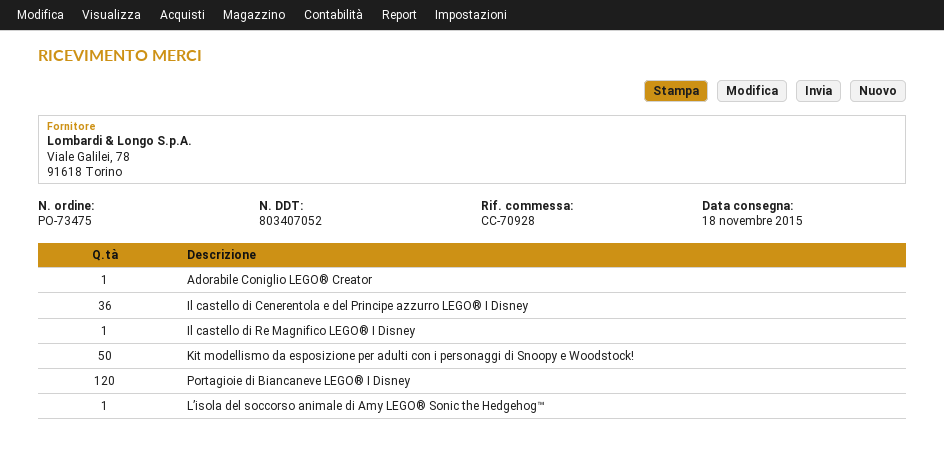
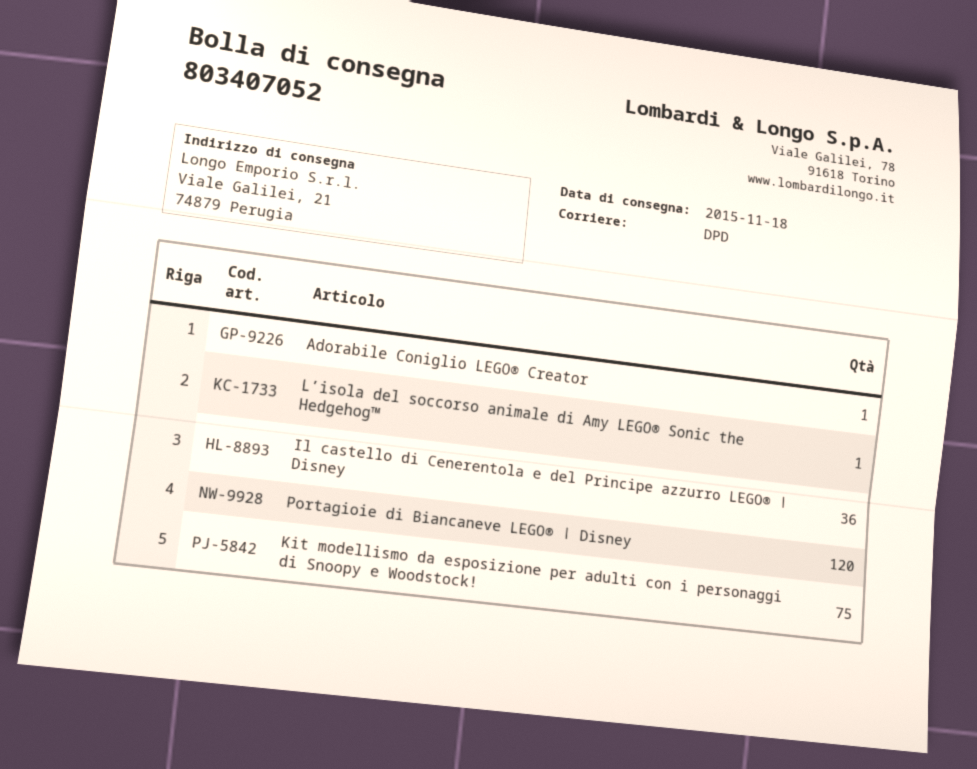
Il castello di Re Magnifico LEGO® ǀ Disney: 1 -> none
Kit modellismo da esposizione per adulti con i personaggi di Snoopy e Woodstock!: 50 -> 75

